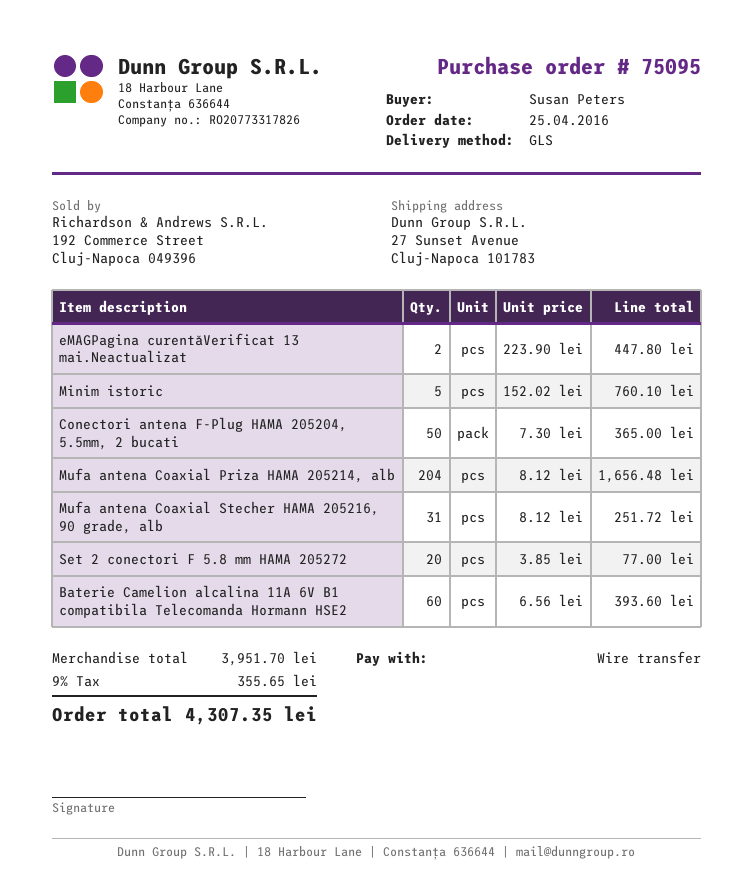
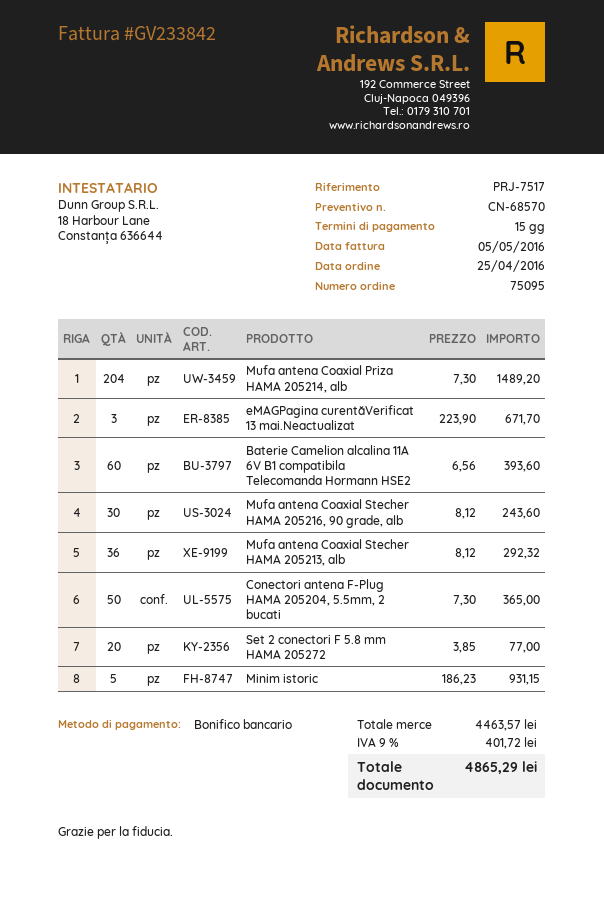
eMAGPagina curentăVerificat 13 mai.Neactualizat: 2 x 223.90 = 447.80 -> 3 x 223.90 = 671.70
Minim istoric: 5 x 152.02 = 760.10 -> 5 x 186.23 = 931.15
Mufa antena Coaxial Priza HAMA 205214, alb: 204 x 8.12 = 1656.48 -> 204 x 7.30 = 1489.20
Mufa antena Coaxial Stecher HAMA 205216, 90 grade, alb: 31 x 8.12 = 251.72 -> 30 x 8.12 = 243.60
Mufa antena Coaxial Stecher HAMA 205213, alb: none -> 36 x 8.12 = 292.32
subtotal: 3951.70 -> 4463.57
tax: 9% = 355.65 -> 9% = 401.72
total: 4307.35 -> 4865.29

